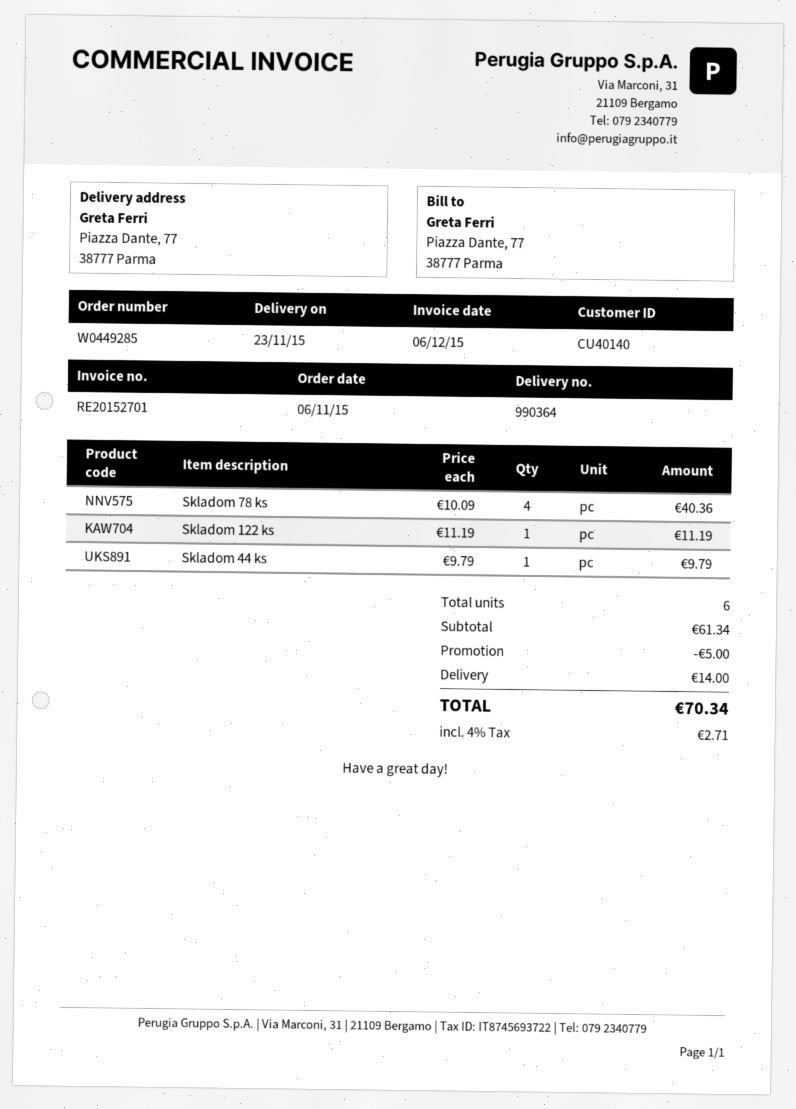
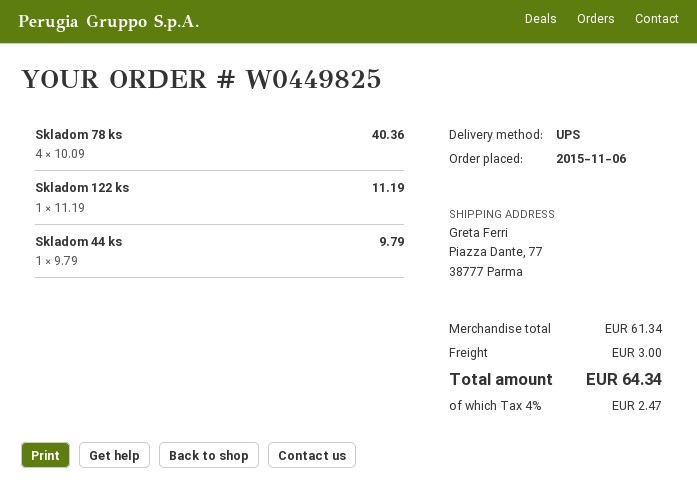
order number: W0449285 -> W0449825
discount: 5.00 -> none
shipping: 14.00 -> 3.00
tax: 4% = 2.71 -> 4% = 2.47
total: 70.34 -> 64.34

